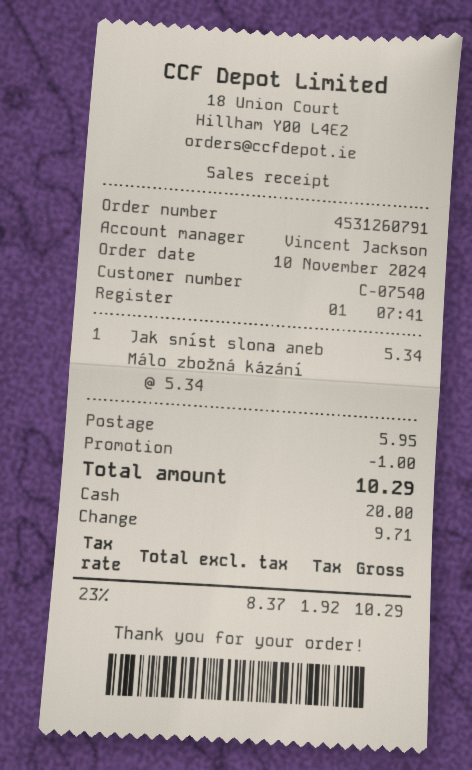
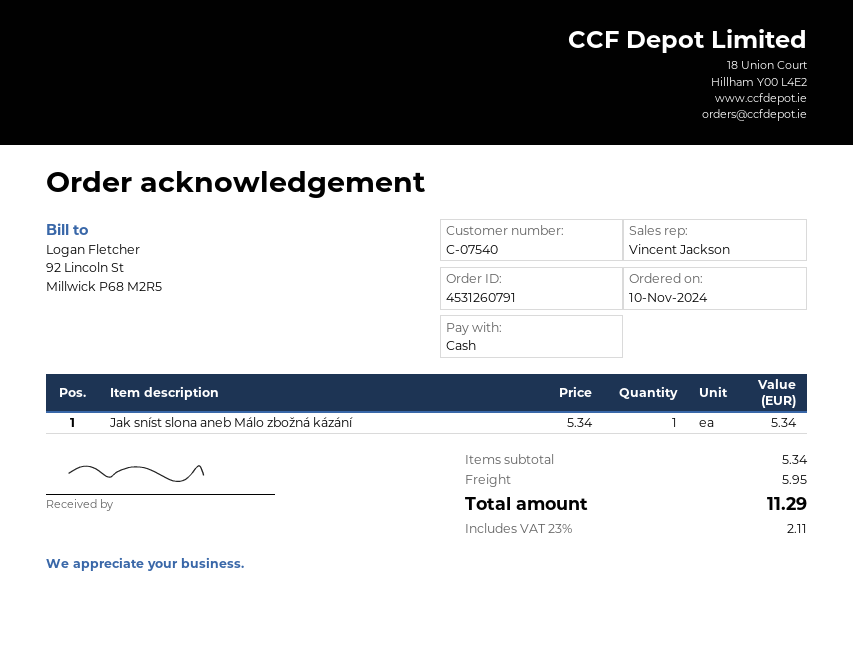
discount: 1.00 -> none
tax: 23% = 1.92 -> 23% = 2.11
total: 10.29 -> 11.29

